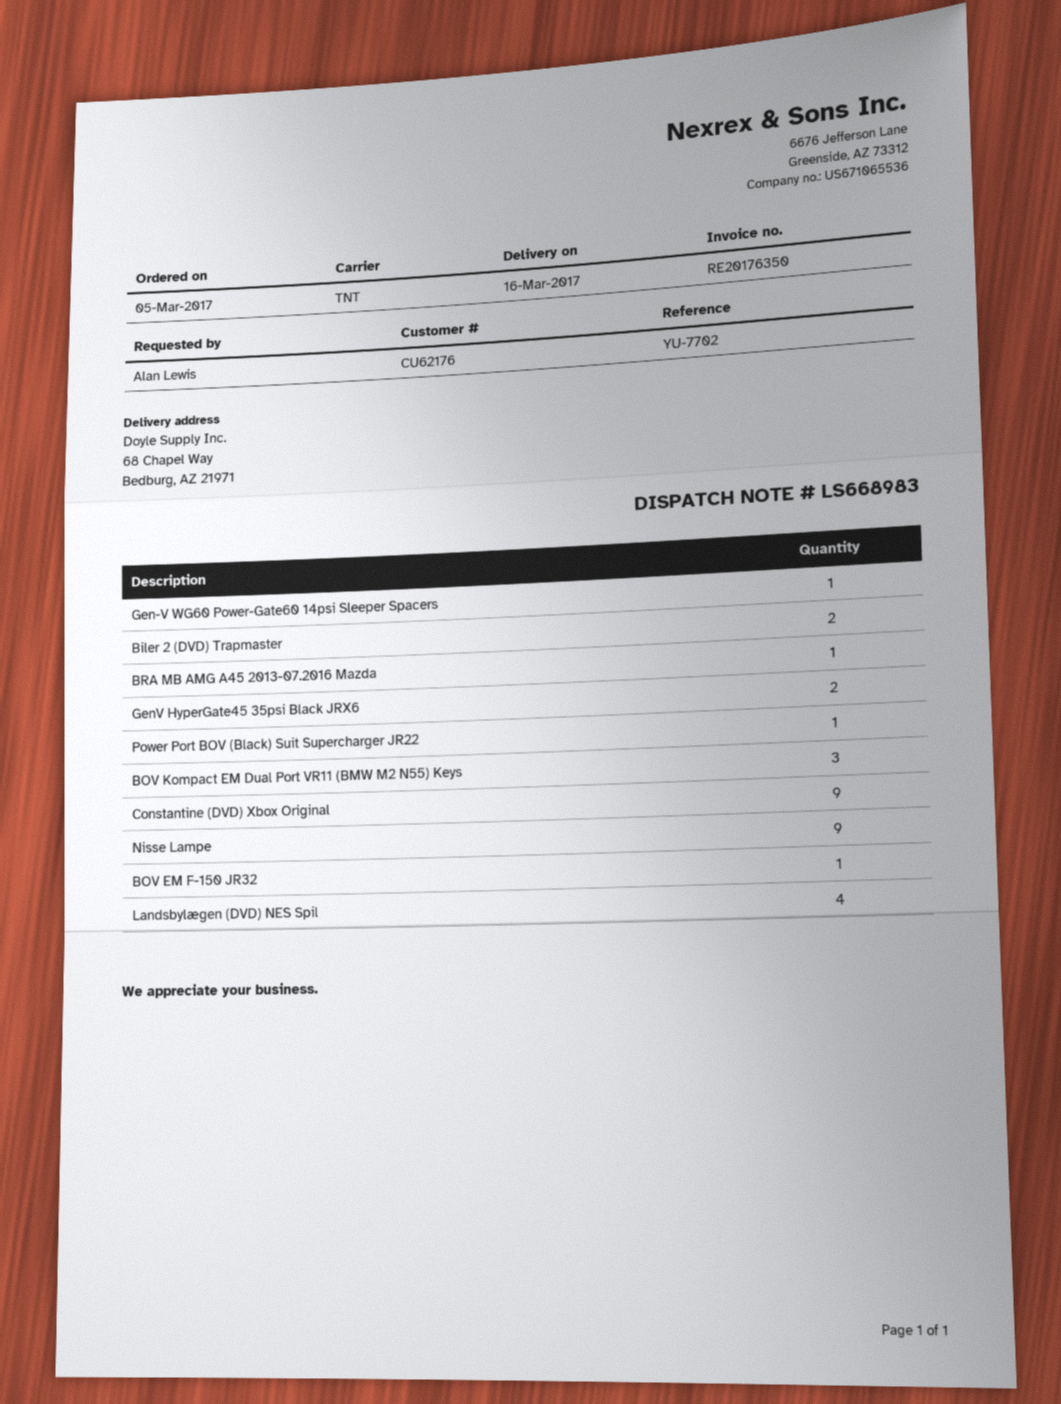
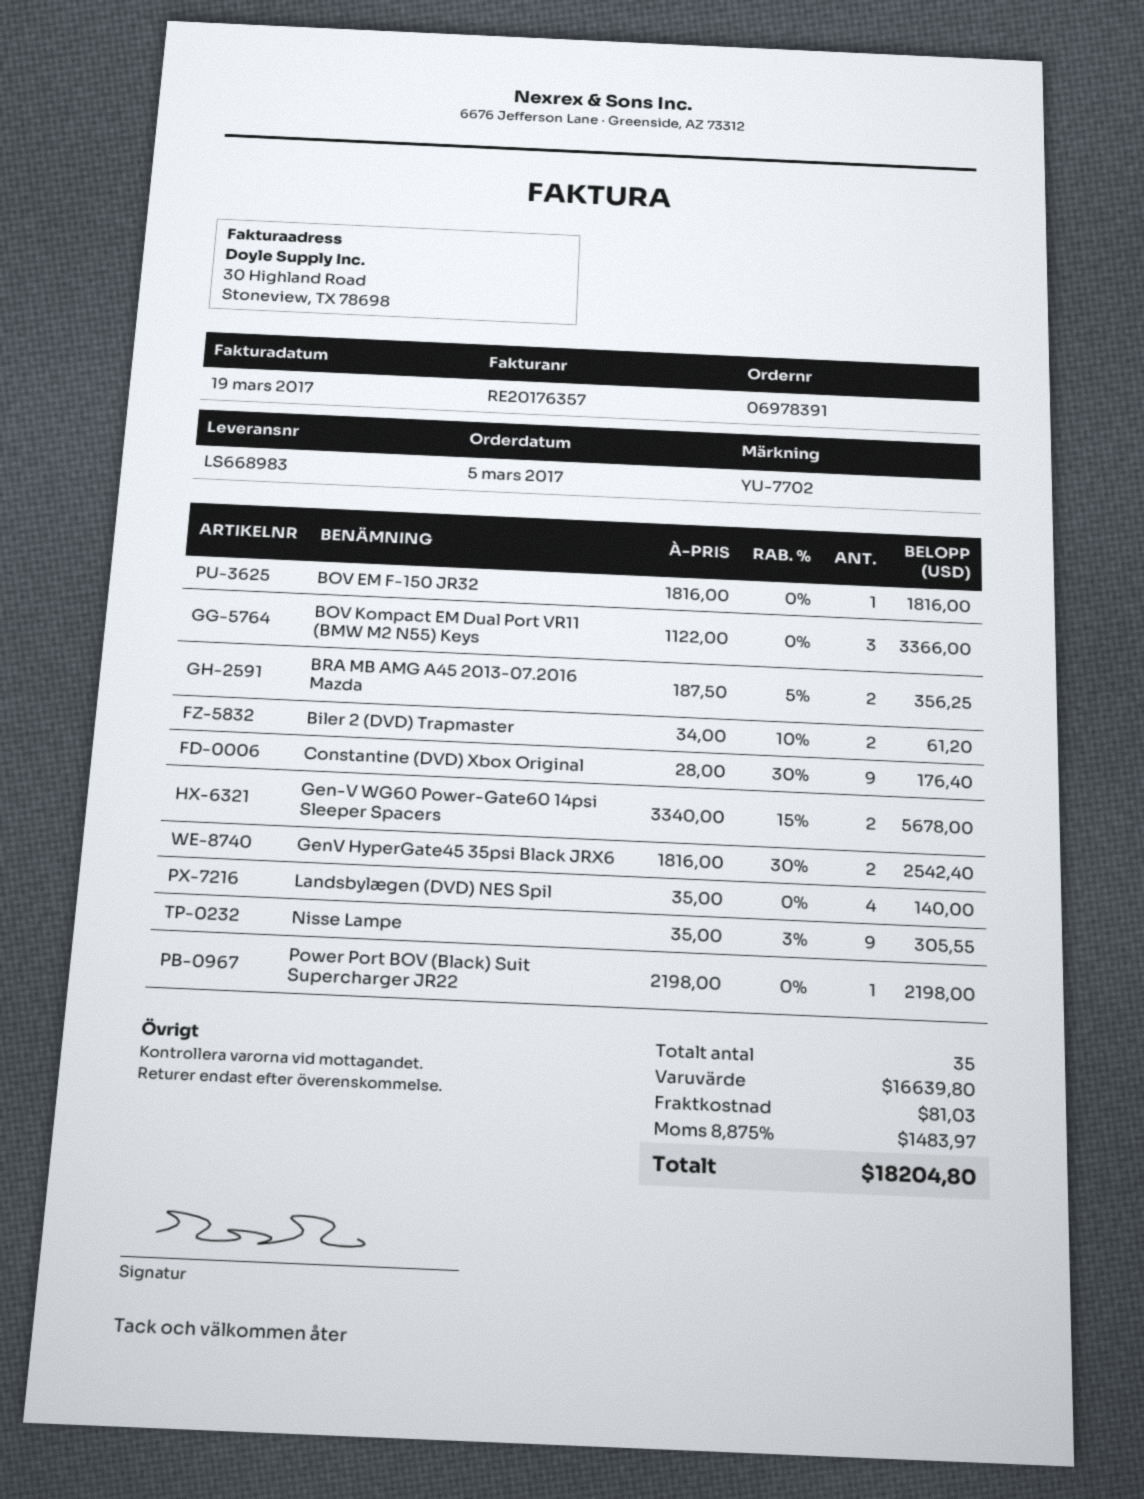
invoice number: RE20176350 -> RE20176357
Gen-V WG60 Power-Gate60 14psi Sleeper Spacers: 1 -> 2
BRA MB AMG A45 2013-07.2016 Mazda: 1 -> 2

